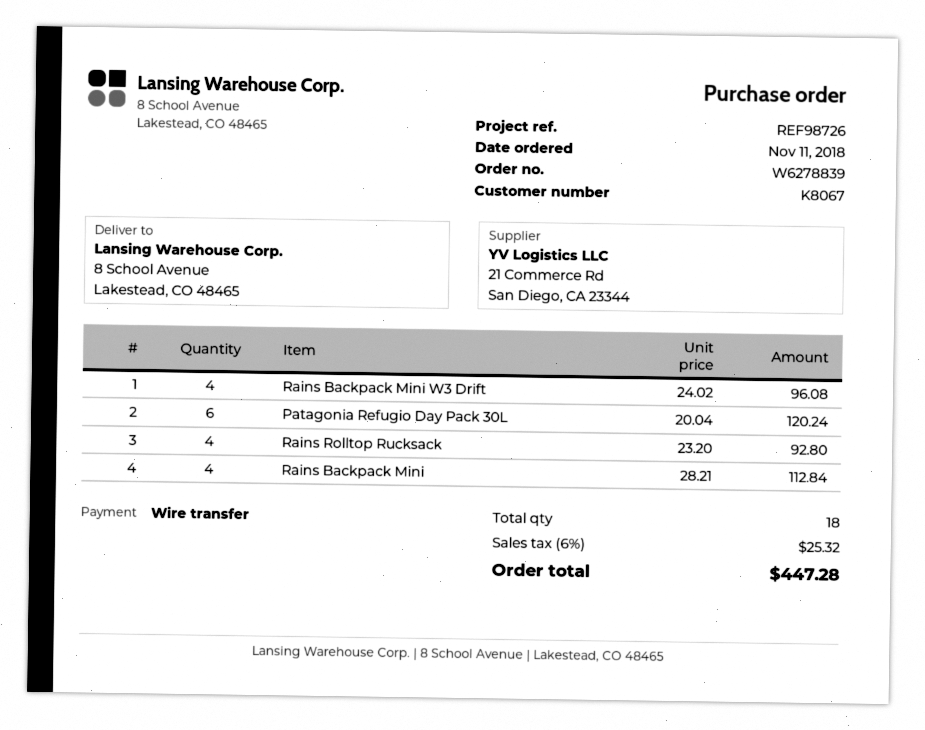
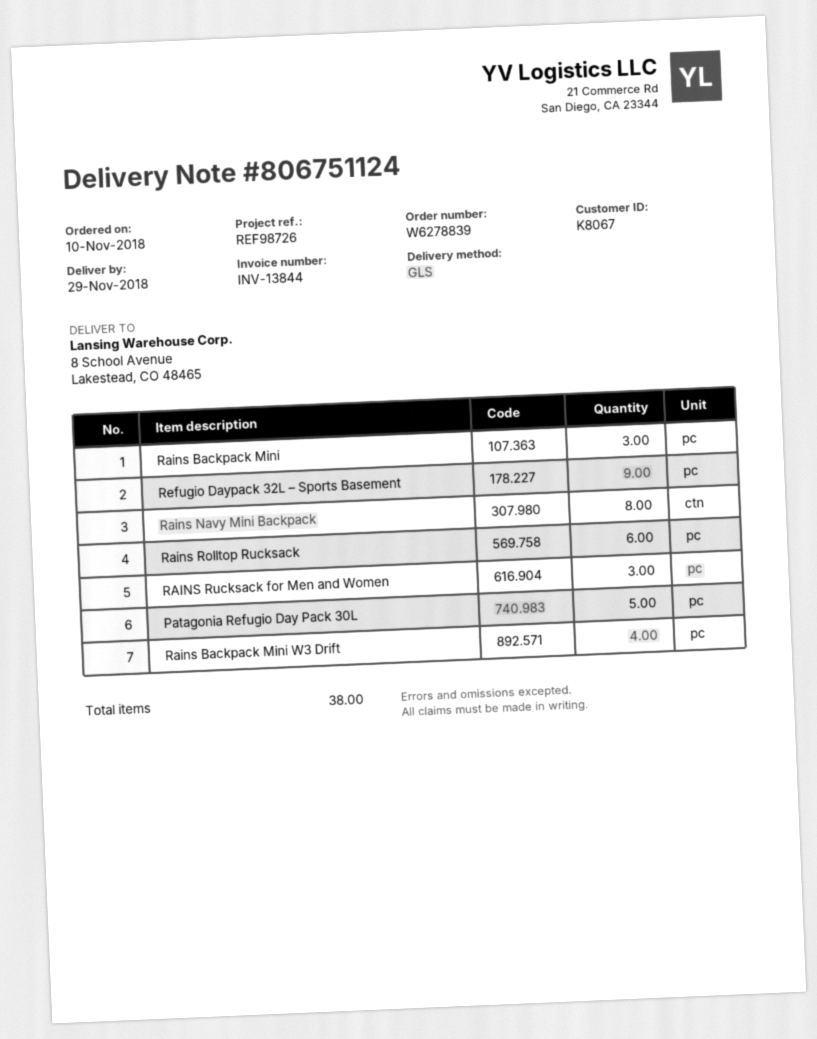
order date: 2018-11-11 -> 2018-11-10
Patagonia Refugio Day Pack 30L: 6 -> 5
Rains Rolltop Rucksack: 4 -> 6
Rains Backpack Mini: 4 -> 3
Refugio Daypack 32L – Sports Basement: none -> 9
Rains Navy Mini Backpack: none -> 8
RAINS Rucksack for Men and Women: none -> 3
total quantity: 18 -> 38

